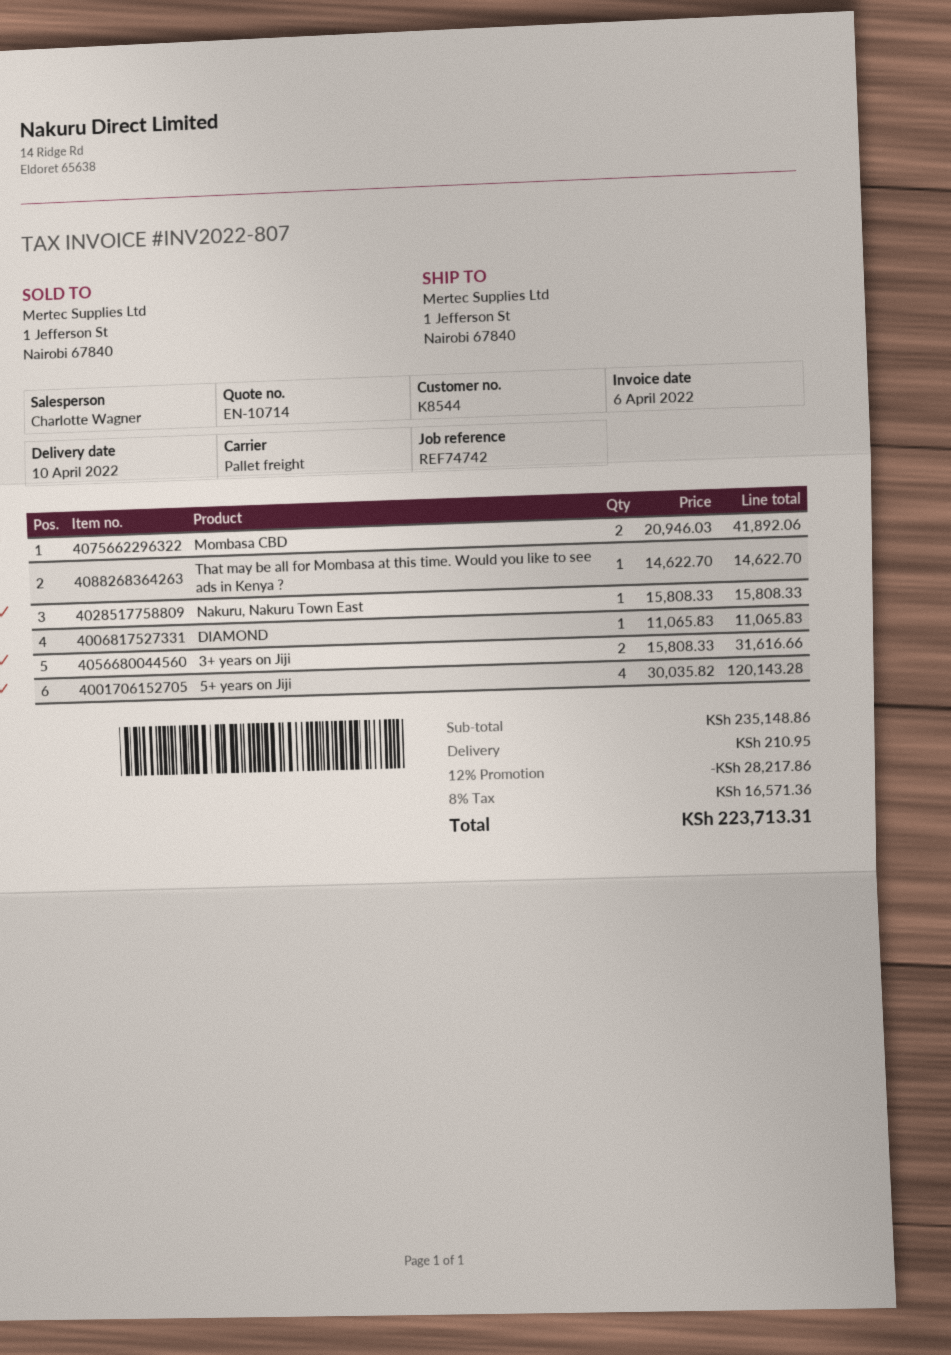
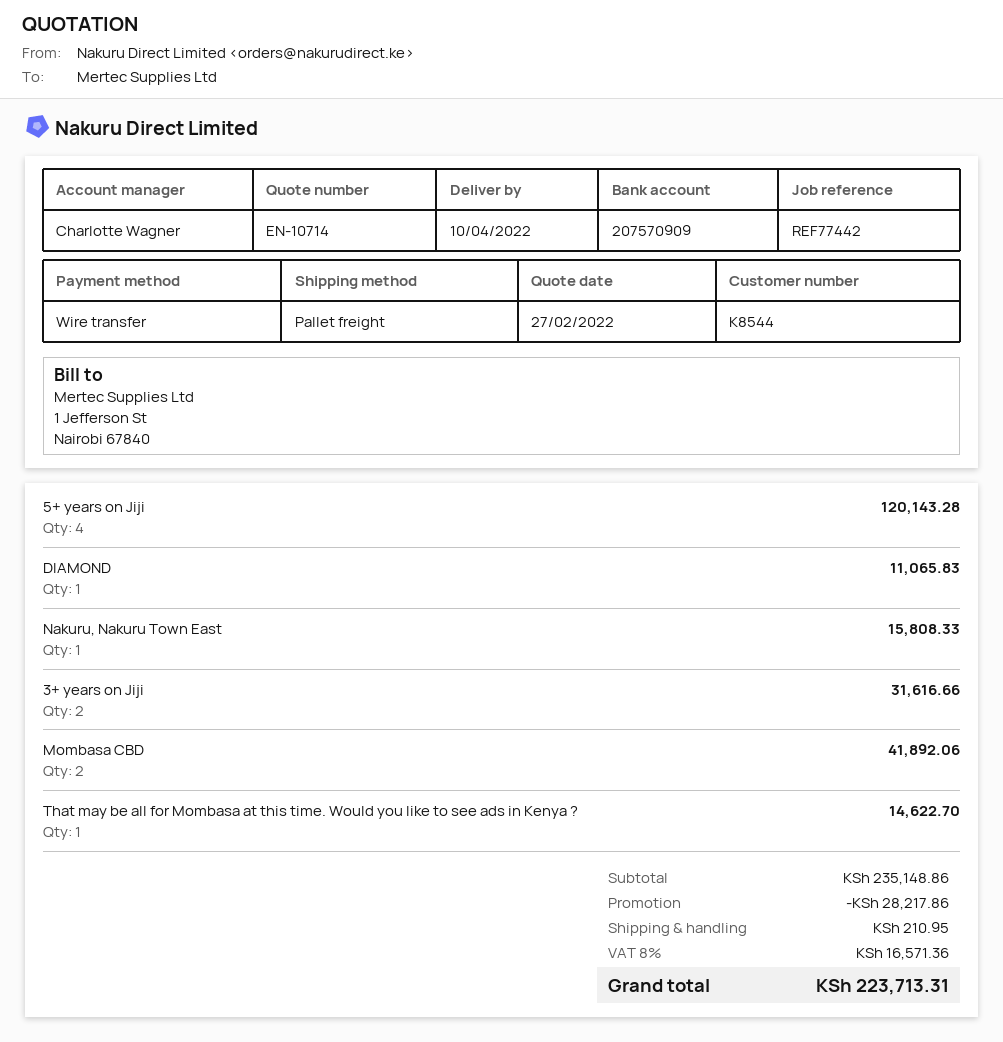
reference: REF74742 -> REF77442

